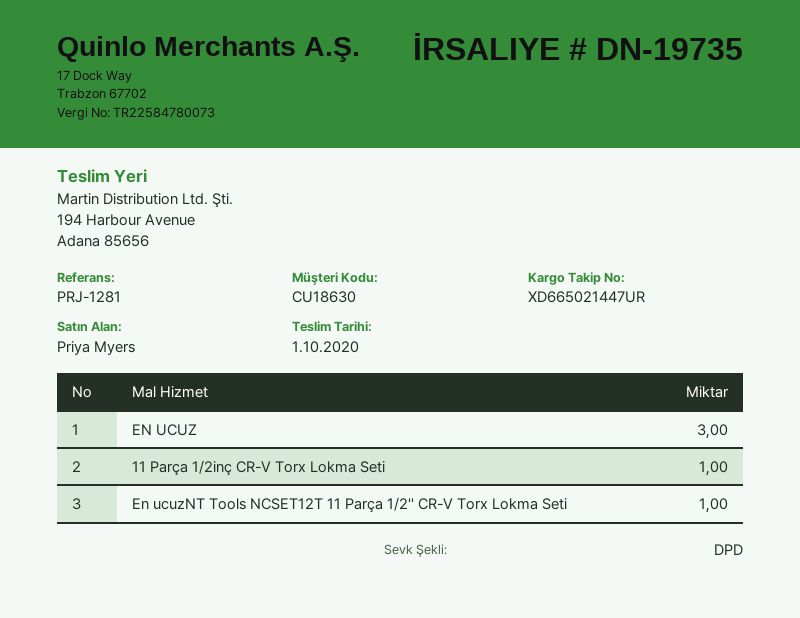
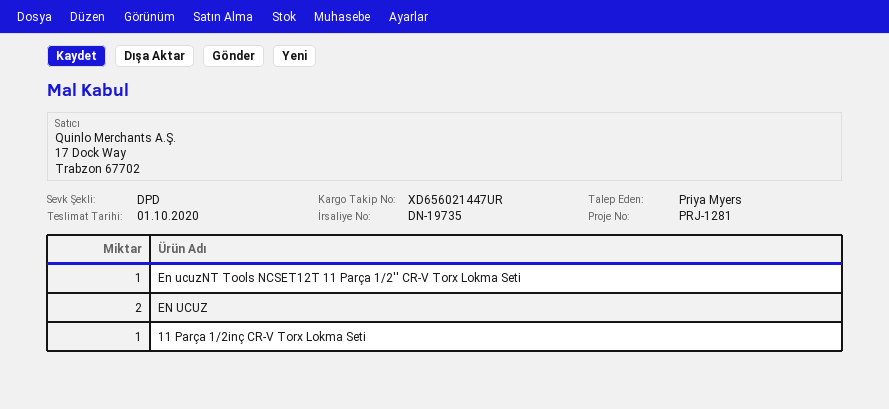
tracking number: XD665021447UR -> XD656021447UR
EN UCUZ: 3 -> 2

